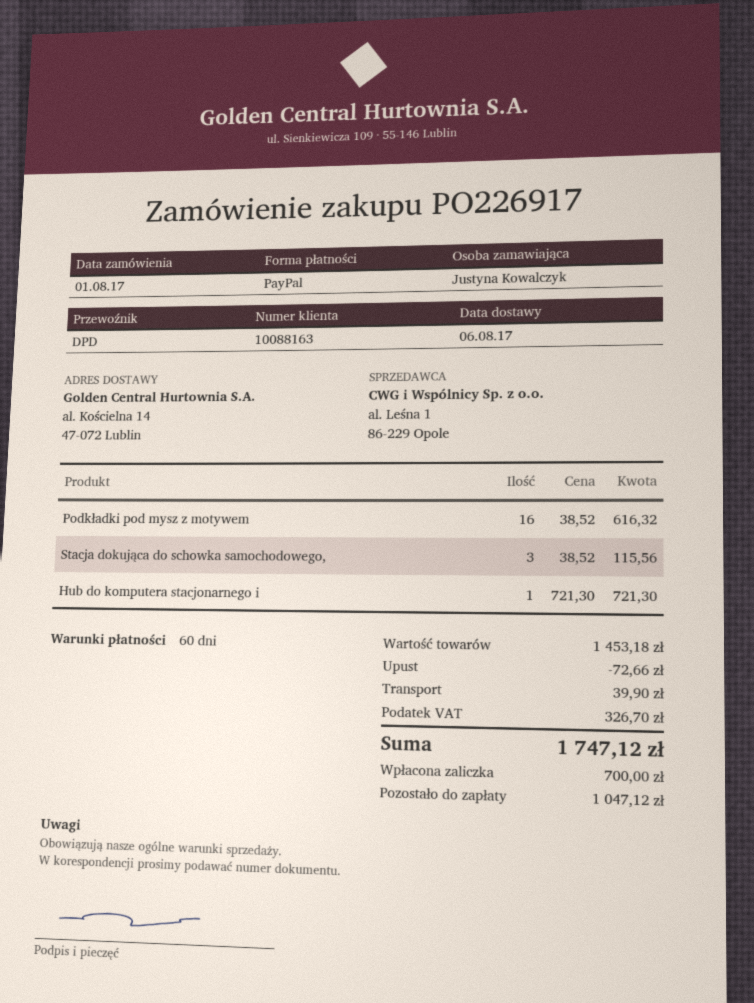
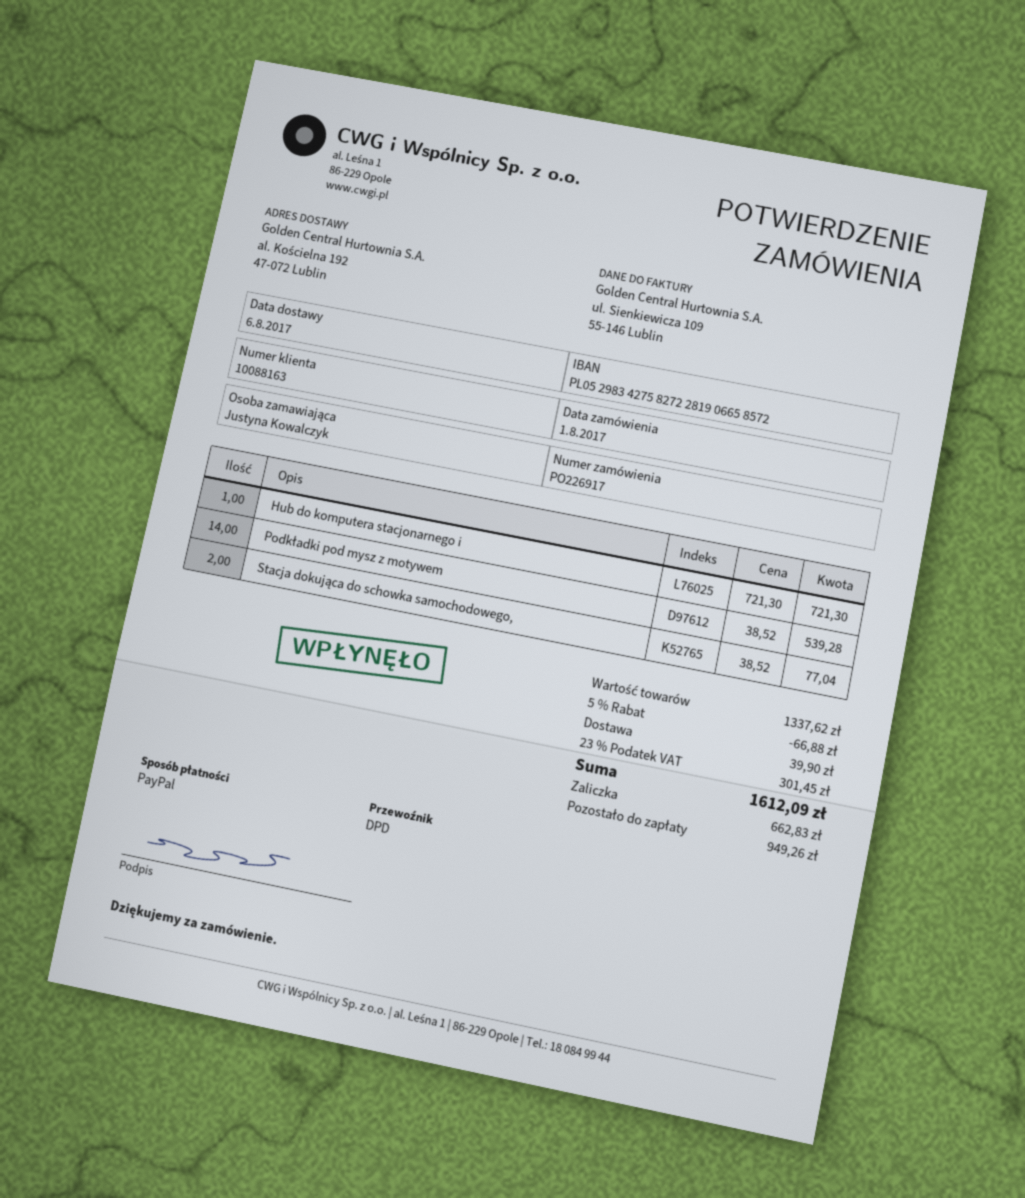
ship to: al. Kościelna 14, 47-072 Lublin -> al. Kościelna 192, 47-072 Lublin
Podkładki pod mysz z motywem: 16 x 38.52 = 616.32 -> 14 x 38.52 = 539.28
Stacja dokująca do schowka samochodowego,: 3 x 38.52 = 115.56 -> 2 x 38.52 = 77.04
subtotal: 1453.18 -> 1337.62
discount: 72.66 -> 66.88
tax: 326.70 -> 301.45
total: 1747.12 -> 1612.09
deposit: 700.00 -> 662.83
balance: 1047.12 -> 949.26

